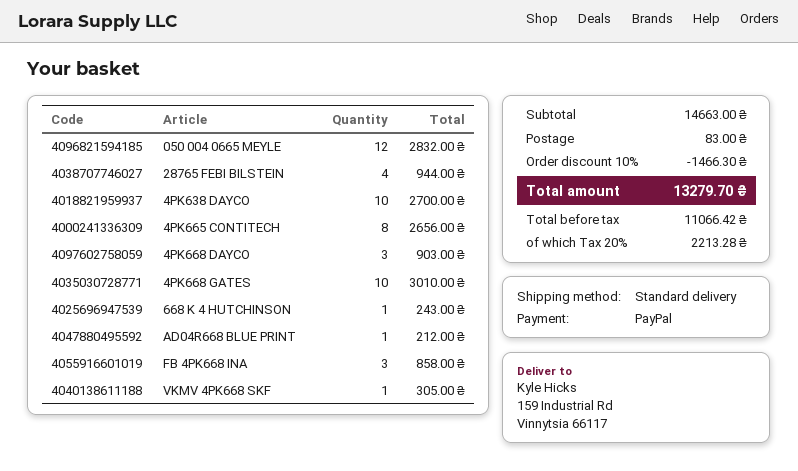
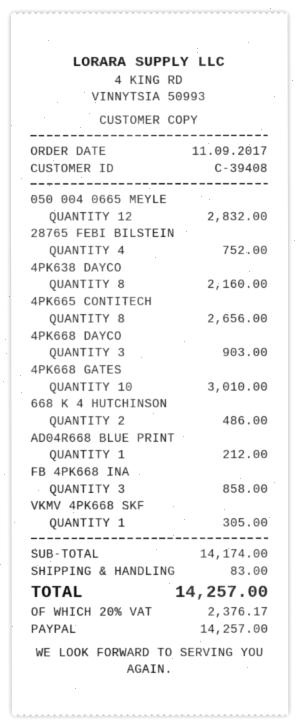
28765 FEBI BILSTEIN: 4 for 944.00 -> 4 for 752.00
4PK638 DAYCO: 10 for 2700.00 -> 8 for 2160.00
668 K 4 HUTCHINSON: 1 for 243.00 -> 2 for 486.00
subtotal: 14663.00 -> 14174.00
discount: 10% = 1466.30 -> none
tax: 20% = 2213.28 -> 20% = 2376.17
total: 13279.70 -> 14257.00

